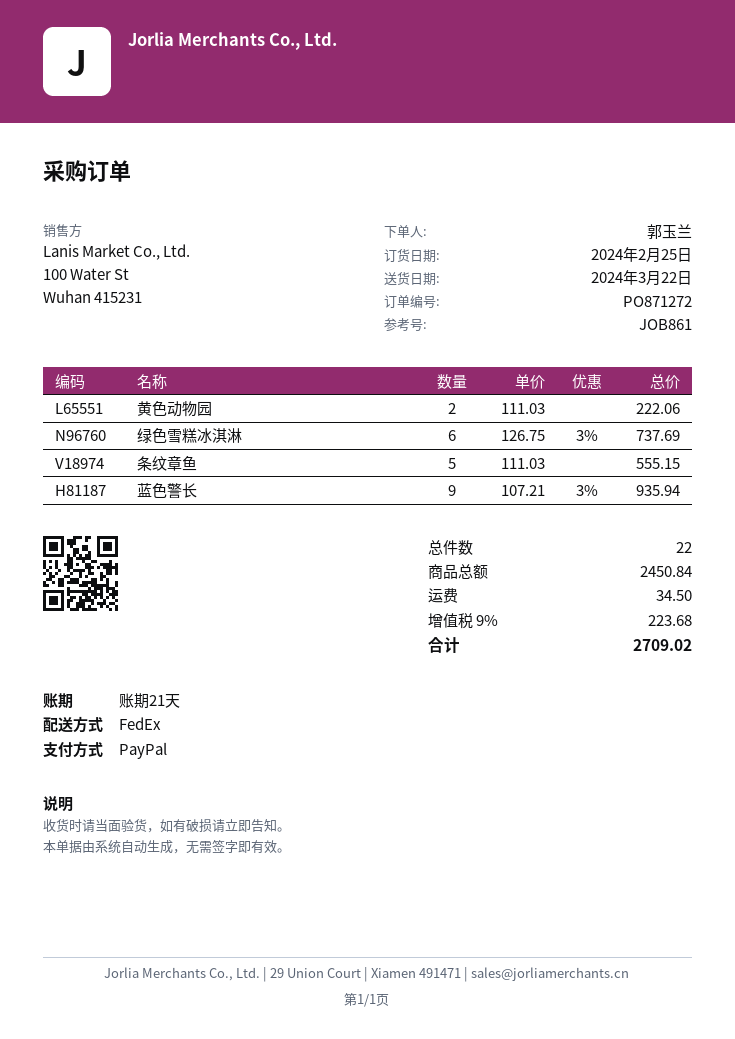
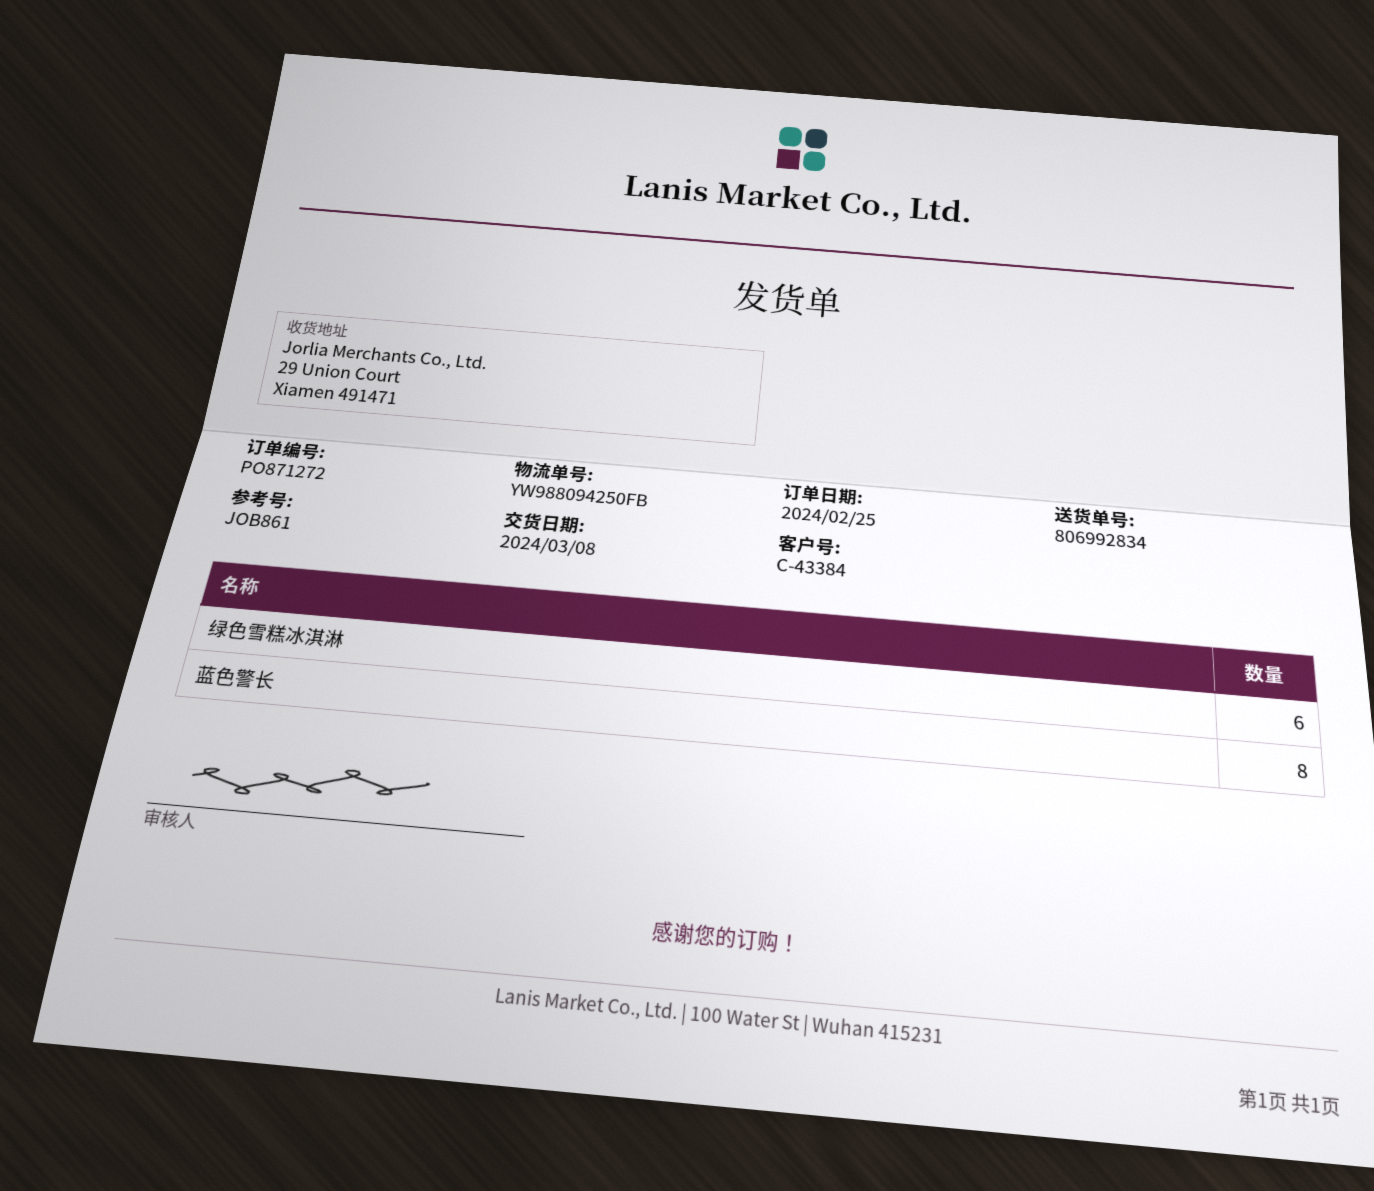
delivery date: 2024-03-22 -> 2024-03-08
黄色动物园: 2 -> none
条纹章鱼: 5 -> none
蓝色警长: 9 -> 8

